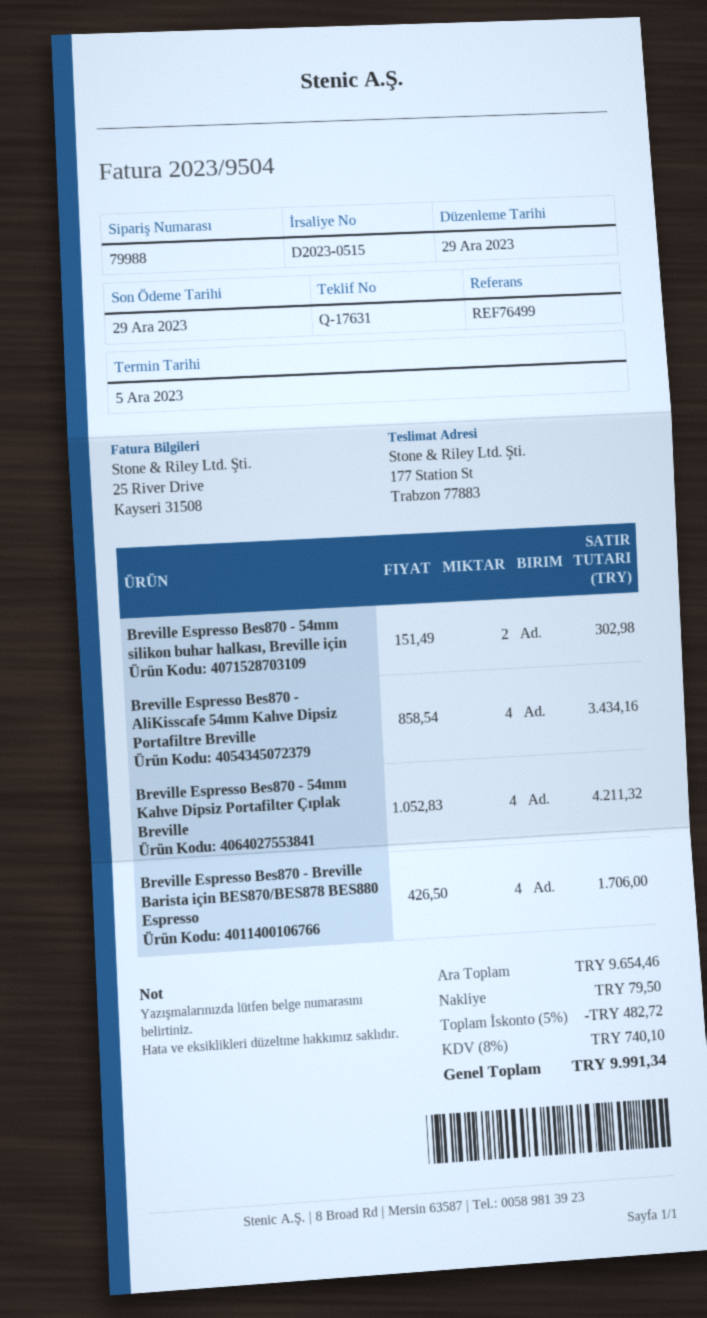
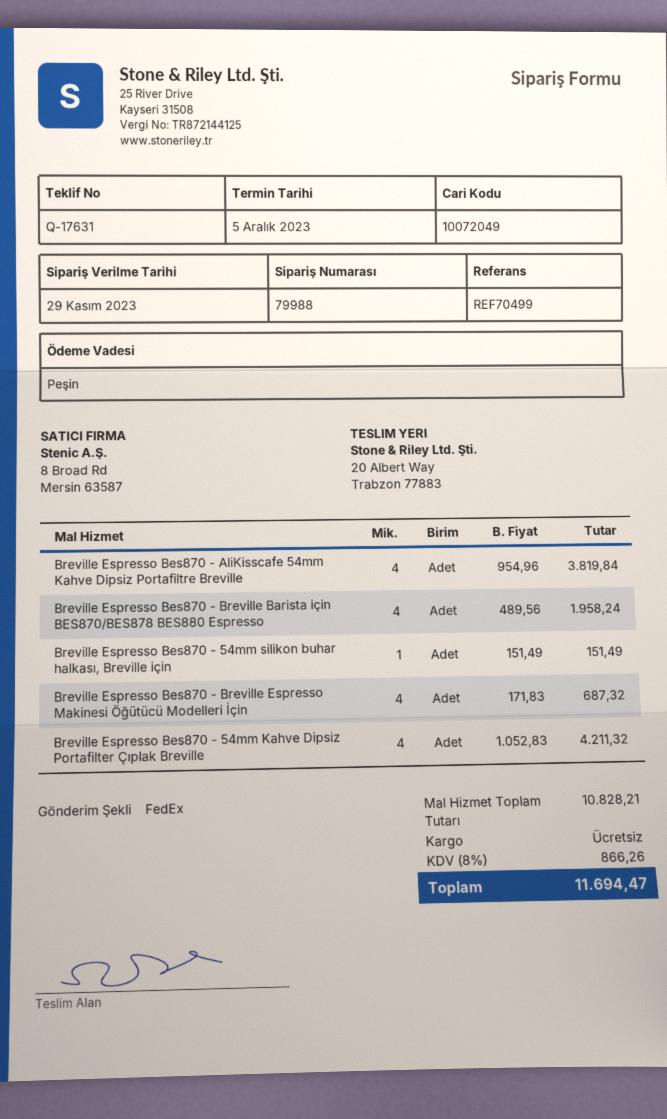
reference: REF76499 -> REF70499
ship to: 177 Station St, Trabzon 77883 -> 20 Albert Way, Trabzon 77883
Breville Espresso Bes870 - 54mm silikon buhar halkası, Breville için: 2 x 151.49 = 302.98 -> 1 x 151.49 = 151.49
Breville Espresso Bes870 - AliKisscafe 54mm Kahve Dipsiz Portafiltre Breville: 4 x 858.54 = 3434.16 -> 4 x 954.96 = 3819.84
Breville Espresso Bes870 - Breville Barista için BES870/BES878 BES880 Espresso: 4 x 426.50 = 1706.00 -> 4 x 489.56 = 1958.24
Breville Espresso Bes870 - Breville Espresso Makinesi Öğütücü Modelleri İçin: none -> 4 x 171.83 = 687.32
subtotal: 9654.46 -> 10828.21
discount: 5% = 482.72 -> none
shipping: 79.50 -> 0.00
tax: 8% = 740.10 -> 8% = 866.26
total: 9991.34 -> 11694.47

